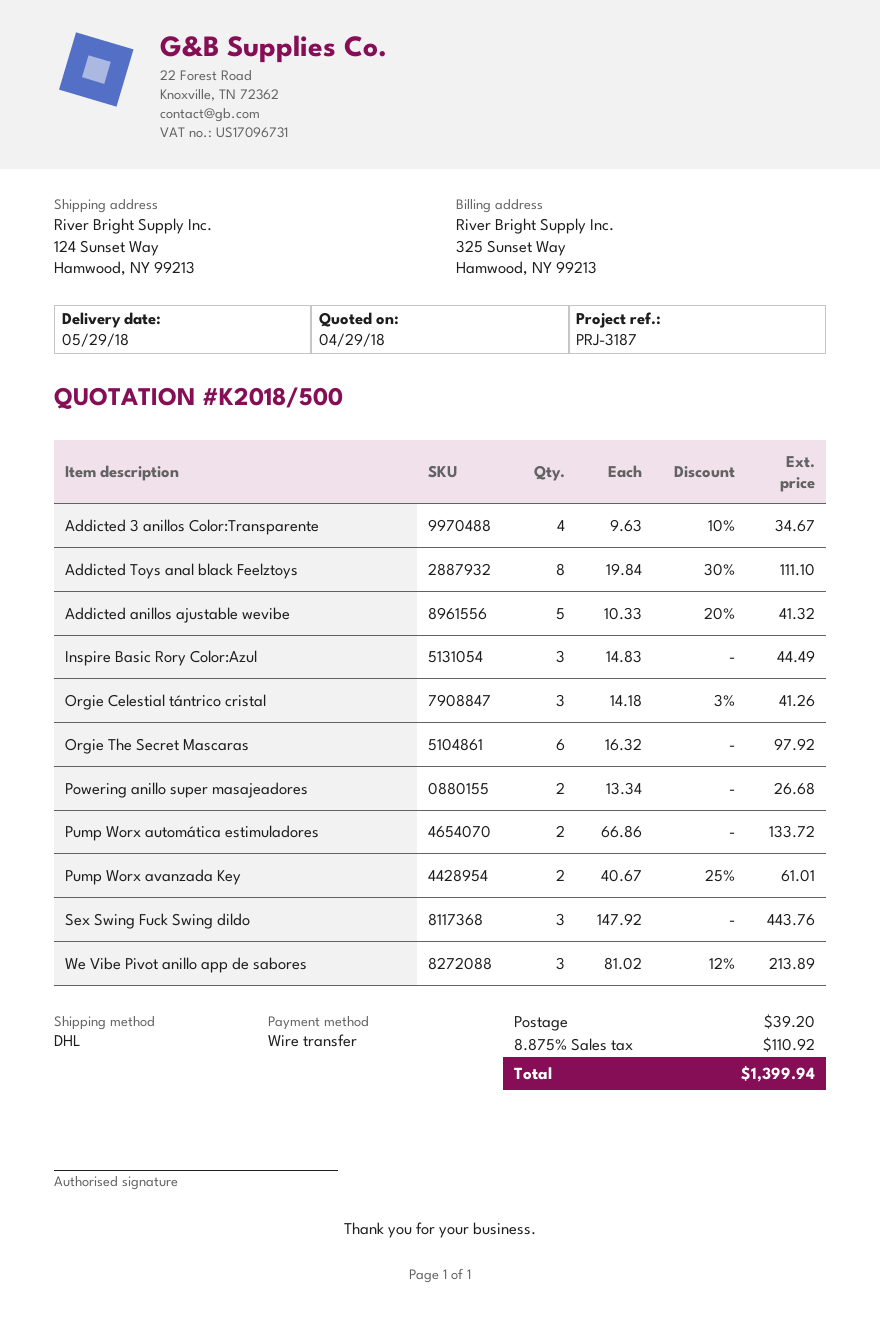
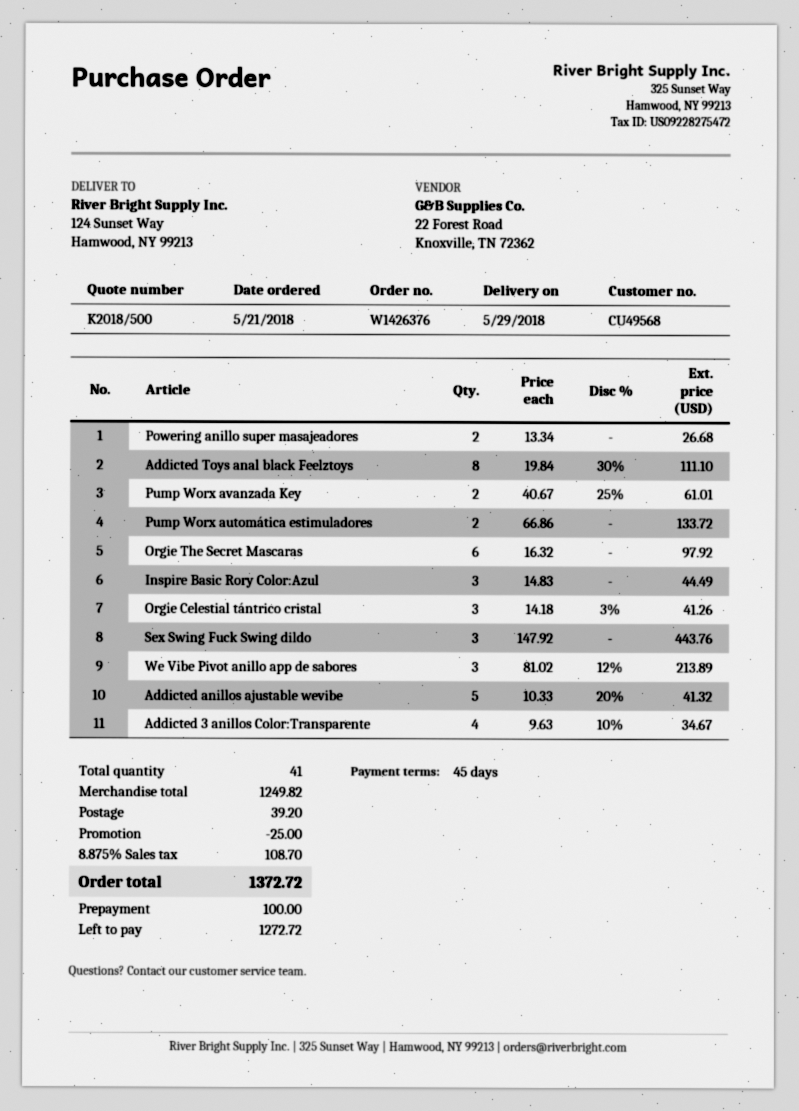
discount: none -> 25.00
tax: 8.875% = 110.92 -> 8.875% = 108.70
total: 1399.94 -> 1372.72

